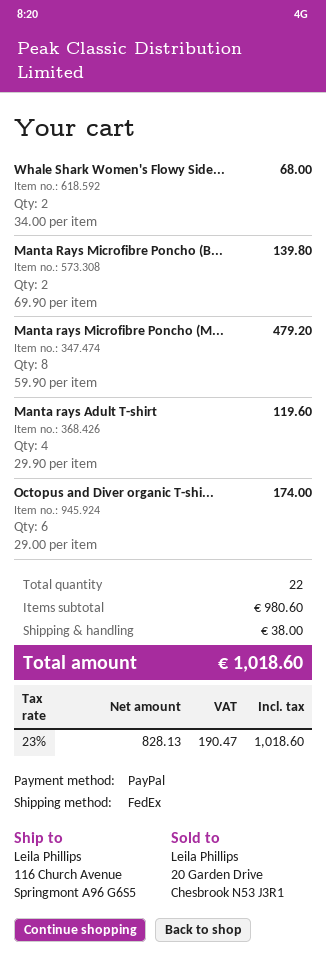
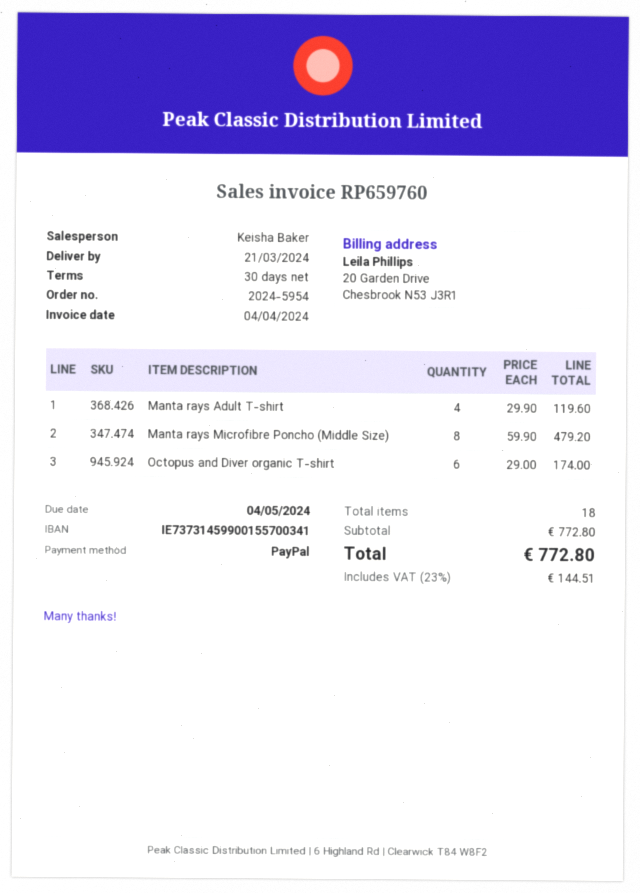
Whale Shark Women's Flowy Side...: 2 x 34.00 = 68.00 -> none
Manta Rays Microfibre Poncho (B...: 2 x 69.90 = 139.80 -> none
total quantity: 22 -> 18
subtotal: 980.60 -> 772.80
shipping: 38.00 -> none
tax: 23% = 190.47 -> 23% = 144.51
total: 1018.60 -> 772.80

